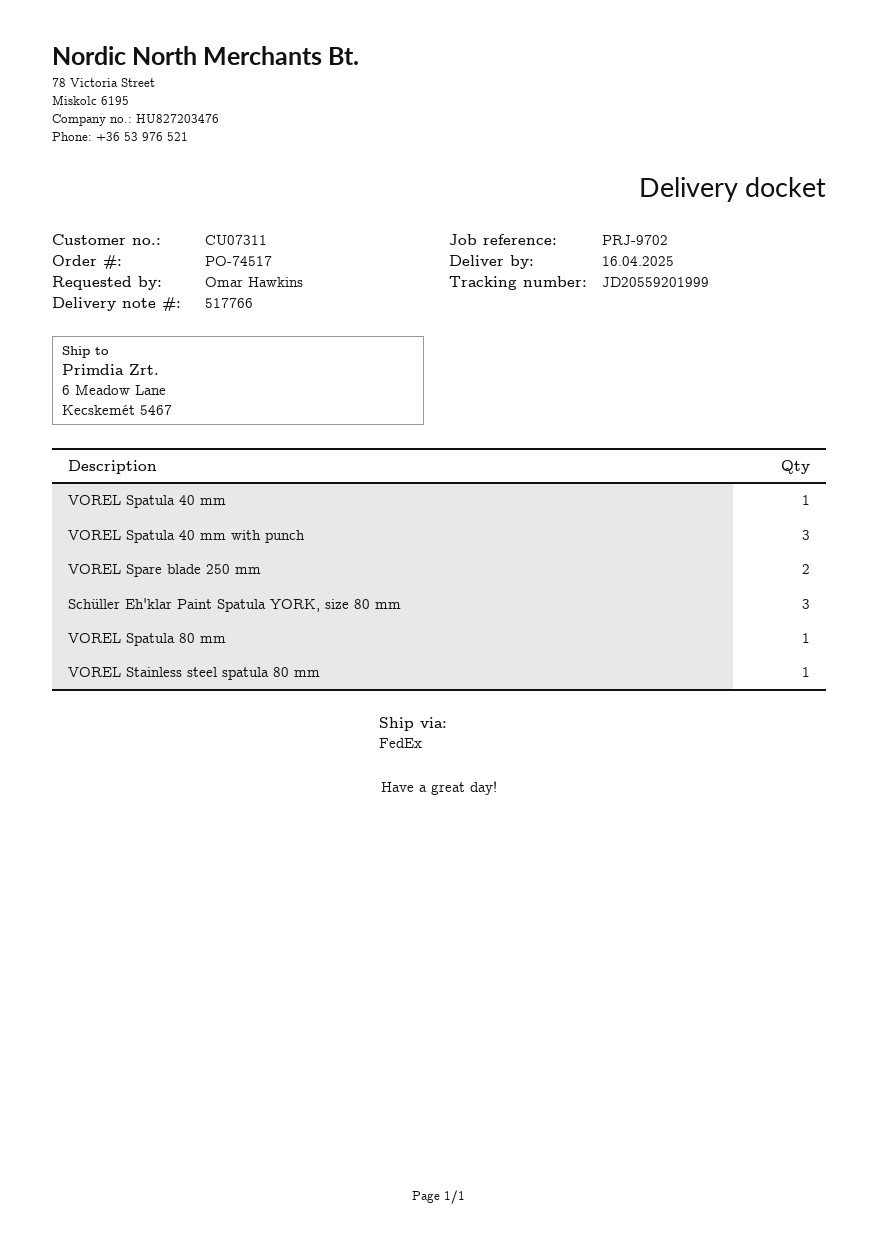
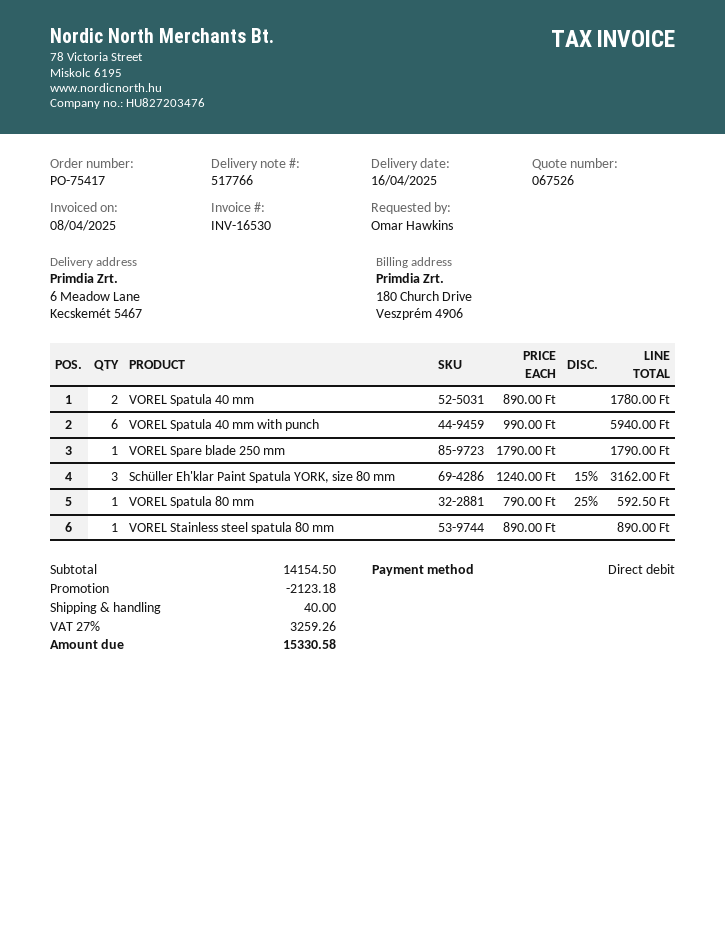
order number: PO-74517 -> PO-75417
VOREL Spatula 40 mm: 1 -> 2
VOREL Spatula 40 mm with punch: 3 -> 6
VOREL Spare blade 250 mm: 2 -> 1

